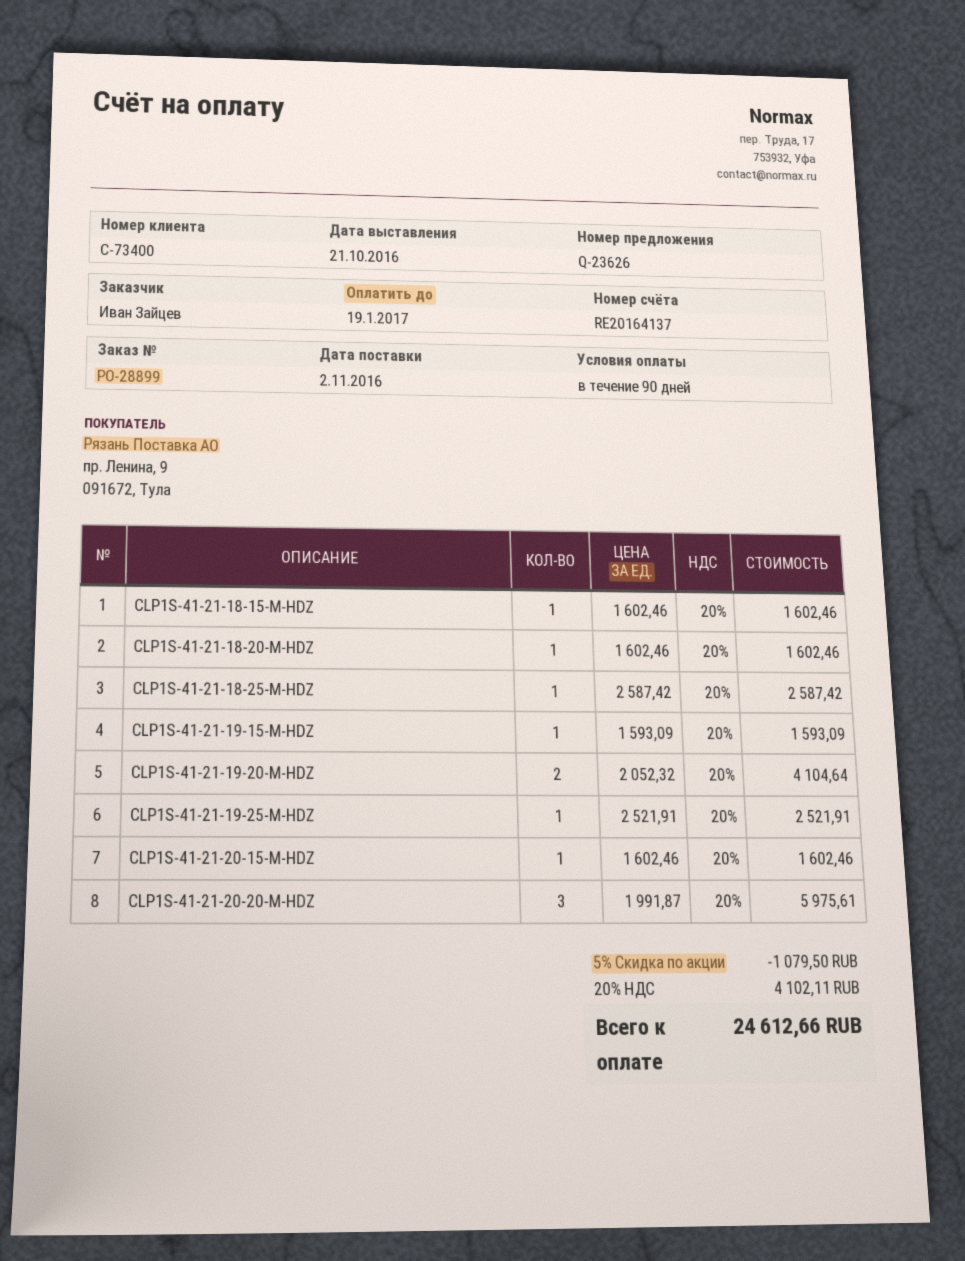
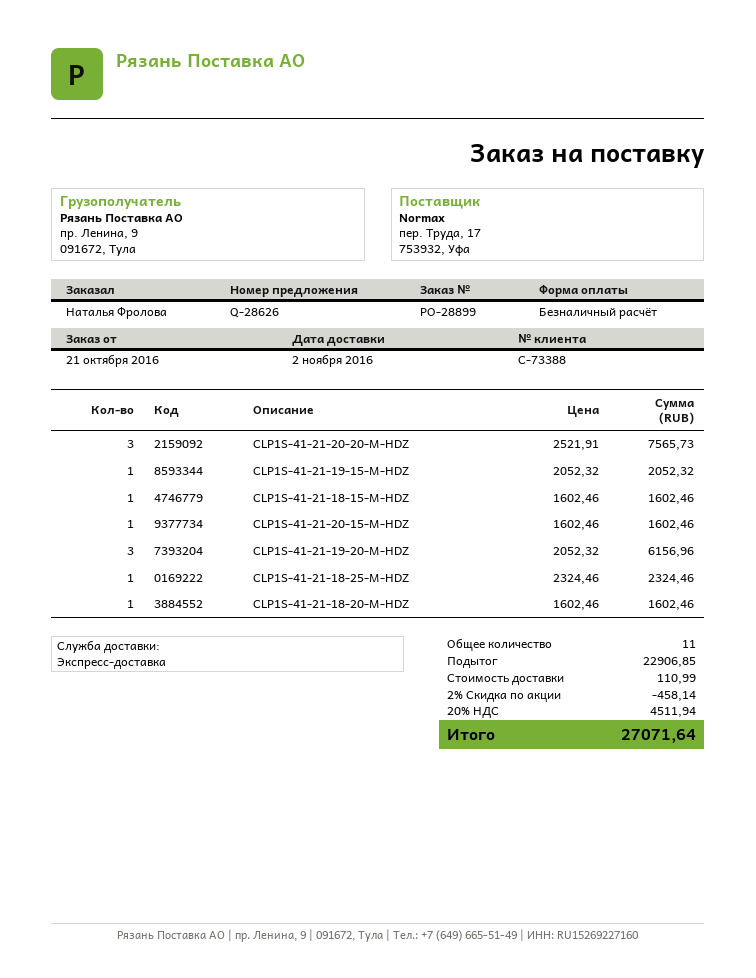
quote number: Q-23626 -> Q-28626
customer number: C-73400 -> C-73388
ordered by: Иван Зайцев -> Наталья Фролова
CLP1S-41-21-18-25-M-HDZ: 1 x 2587.42 = 2587.42 -> 1 x 2324.46 = 2324.46
CLP1S-41-21-19-15-M-HDZ: 1 x 1593.09 = 1593.09 -> 1 x 2052.32 = 2052.32
CLP1S-41-21-19-20-M-HDZ: 2 x 2052.32 = 4104.64 -> 3 x 2052.32 = 6156.96
CLP1S-41-21-19-25-M-HDZ: 1 x 2521.91 = 2521.91 -> none
CLP1S-41-21-20-20-M-HDZ: 3 x 1991.87 = 5975.61 -> 3 x 2521.91 = 7565.73
discount: 5% = 1079.50 -> 2% = 458.14
shipping: none -> 110.99
tax: 20% = 4102.11 -> 20% = 4511.94
total: 24612.66 -> 27071.64

